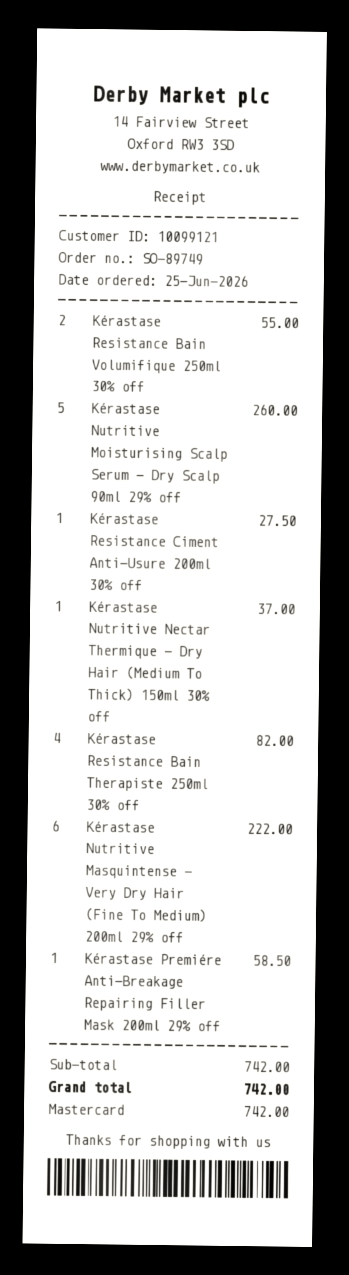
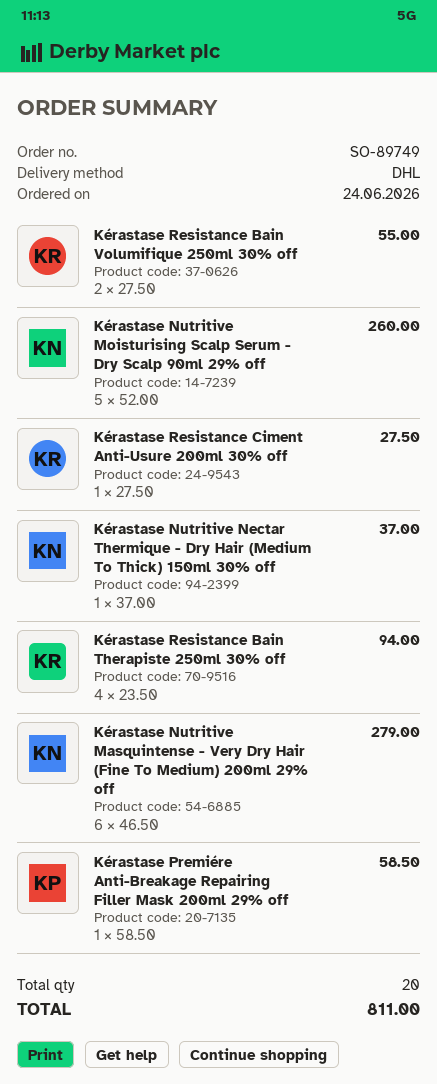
order date: 2026-06-25 -> 2026-06-24
Kérastase Resistance Bain Therapiste 250ml 30% off: 4 for 82.00 -> 4 for 94.00
Kérastase Nutritive Masquintense - Very Dry Hair (Fine To Medium) 200ml 29% off: 6 for 222.00 -> 6 for 279.00
total: 742.00 -> 811.00

